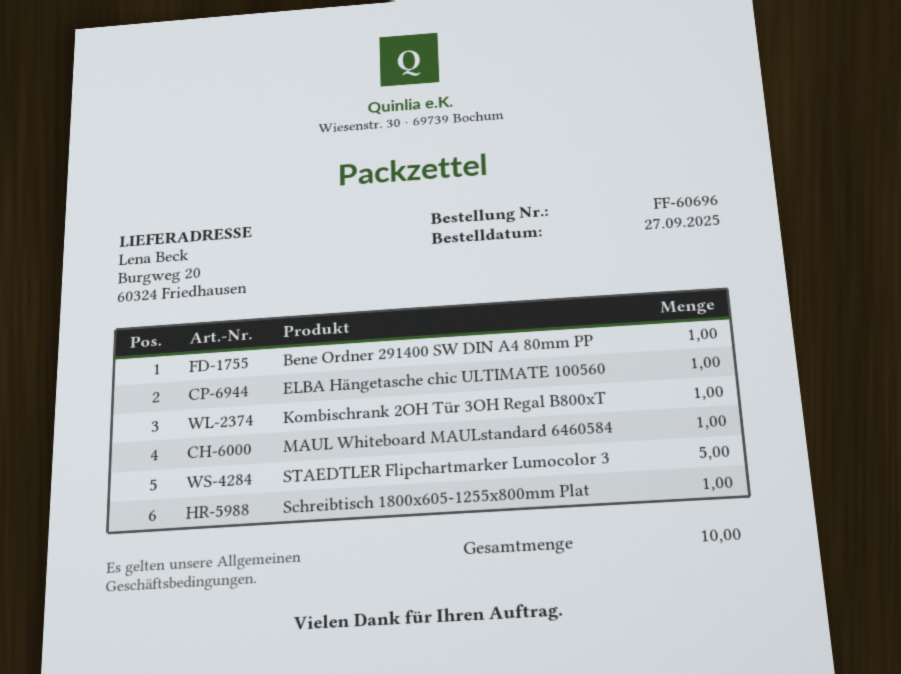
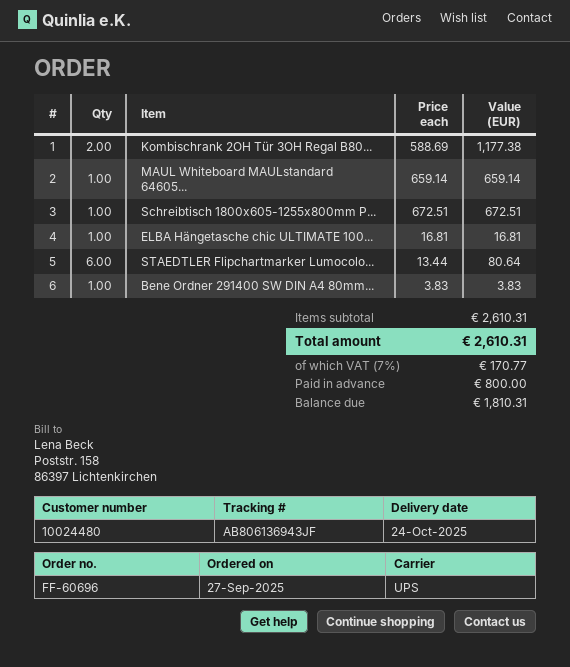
Kombischrank 2OH Tür 3OH Regal B800xT: 1 -> 2
STAEDTLER Flipchartmarker Lumocolor 3: 5 -> 6

